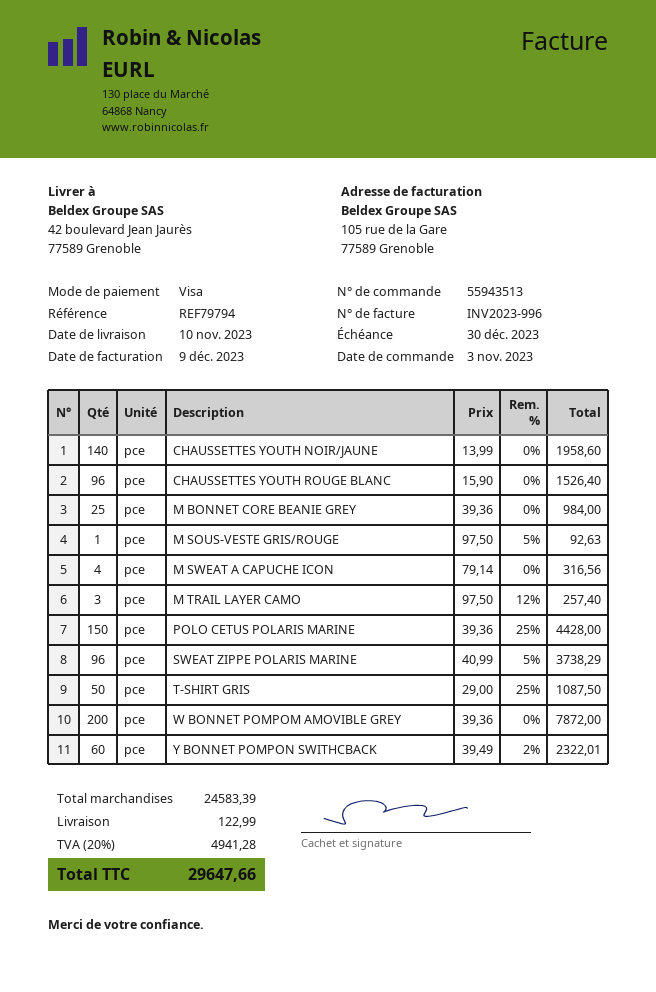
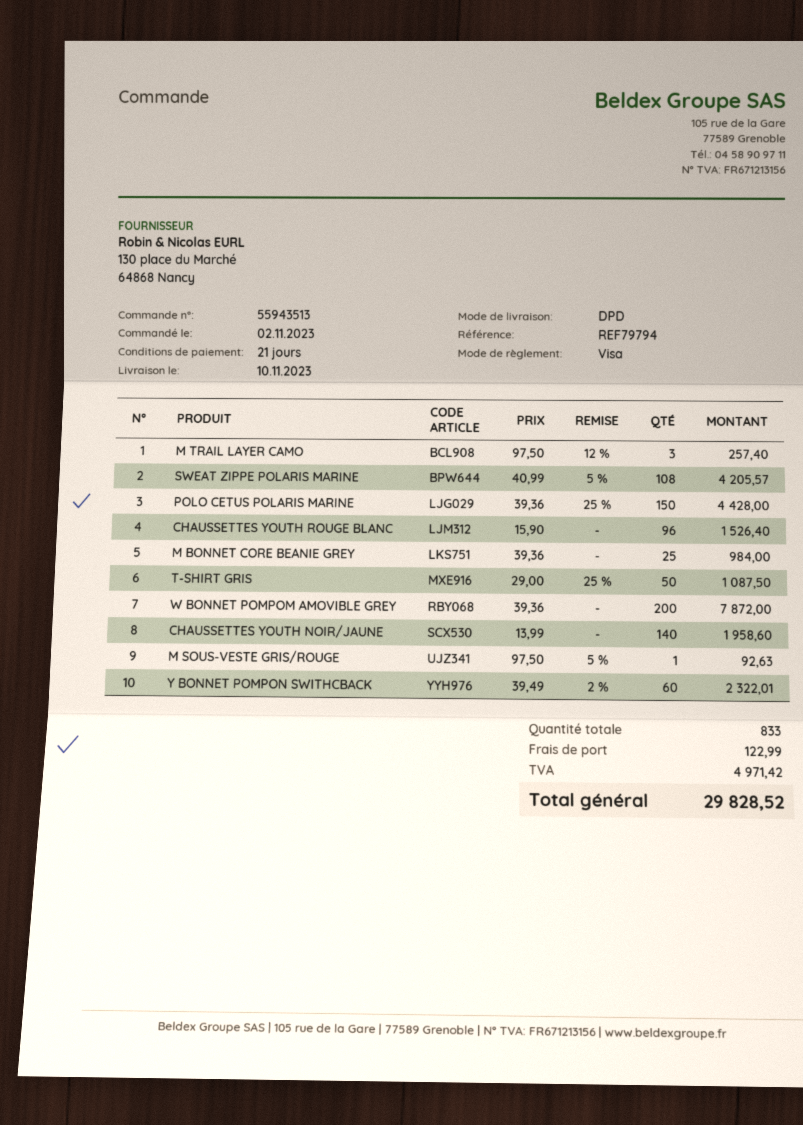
order date: 2023-11-03 -> 2023-11-02
M SWEAT A CAPUCHE ICON: 4 x 79.14 = 316.56 -> none
SWEAT ZIPPE POLARIS MARINE: 96 x 40.99 - 5% = 3738.29 -> 108 x 40.99 - 5% = 4205.57
tax: 4941.28 -> 4971.42
total: 29647.66 -> 29828.52

